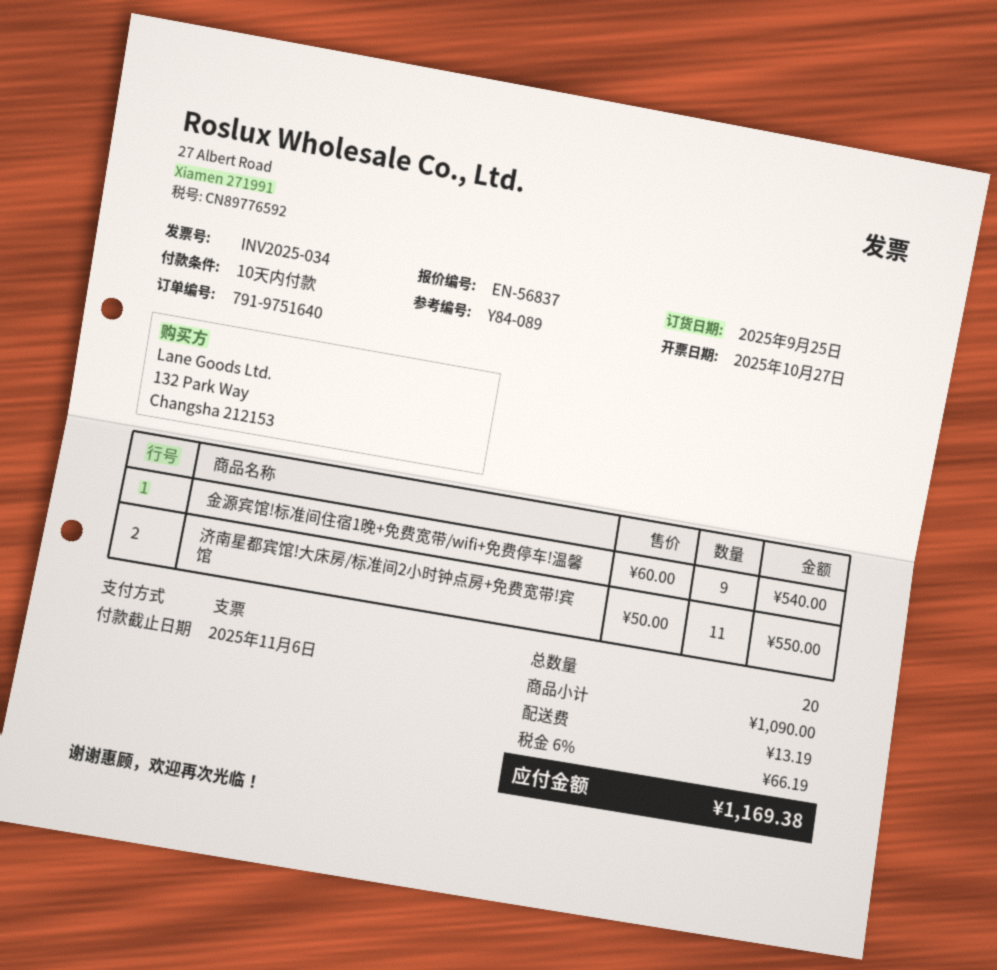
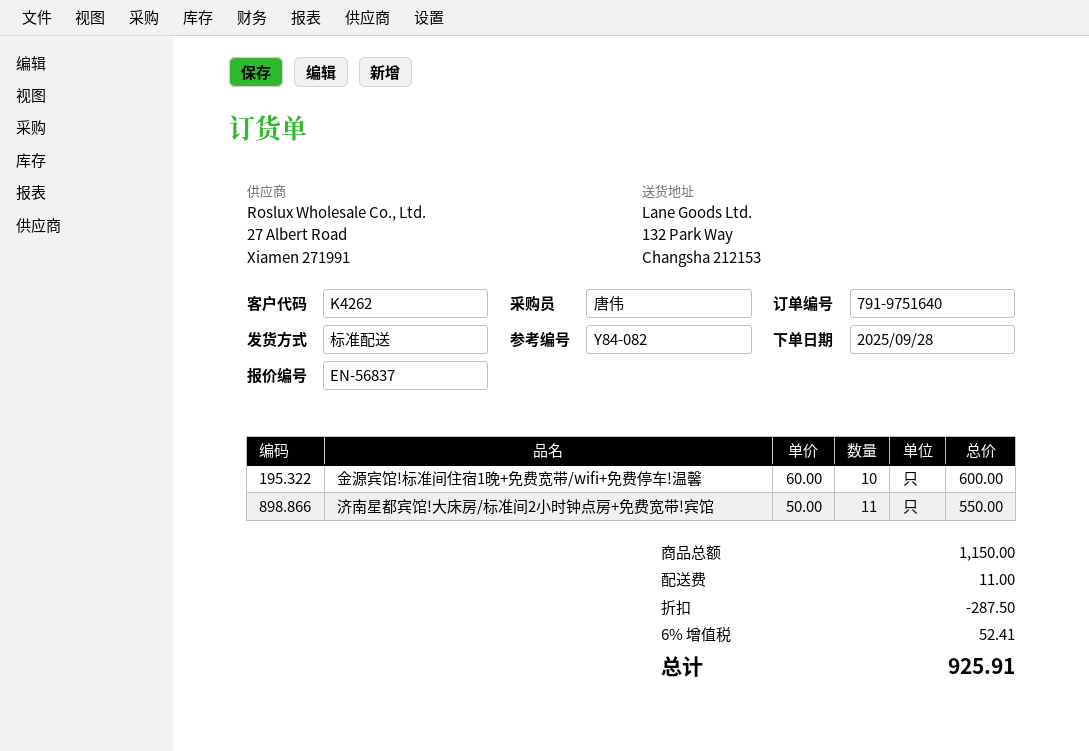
order date: 2025-09-25 -> 2025-09-28
reference: Y84-089 -> Y84-082
金源宾馆!标准间住宿1晚+免费宽带/wifi+免费停车!温馨: 9 x 60.00 = 540.00 -> 10 x 60.00 = 600.00
subtotal: 1090.00 -> 1150.00
discount: none -> 287.50
shipping: 13.19 -> 11.00
tax: 6% = 66.19 -> 6% = 52.41
total: 1169.38 -> 925.91

